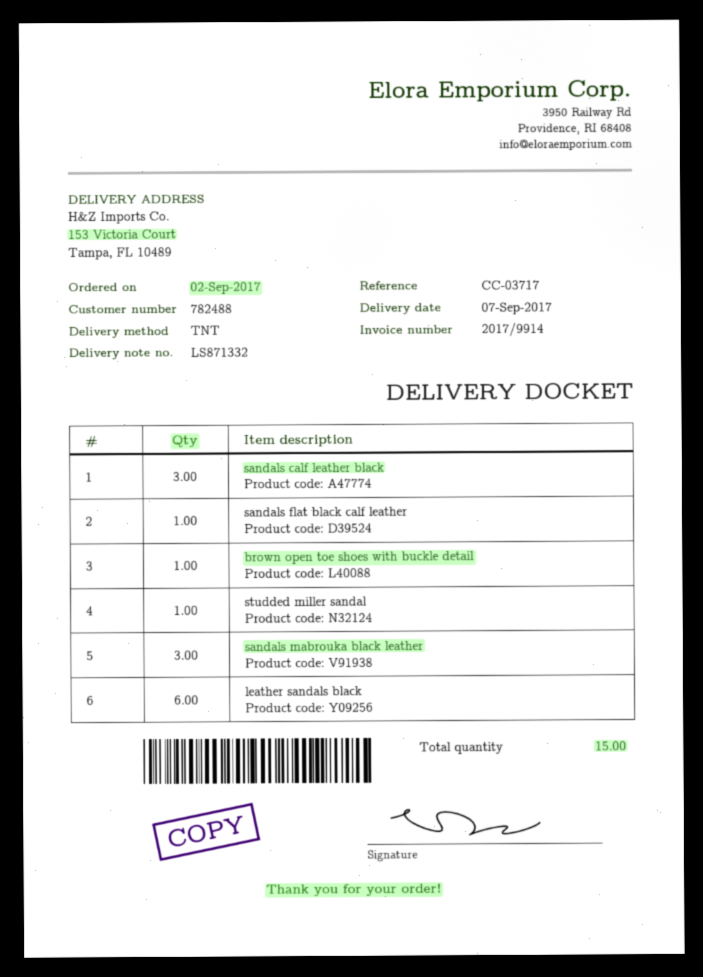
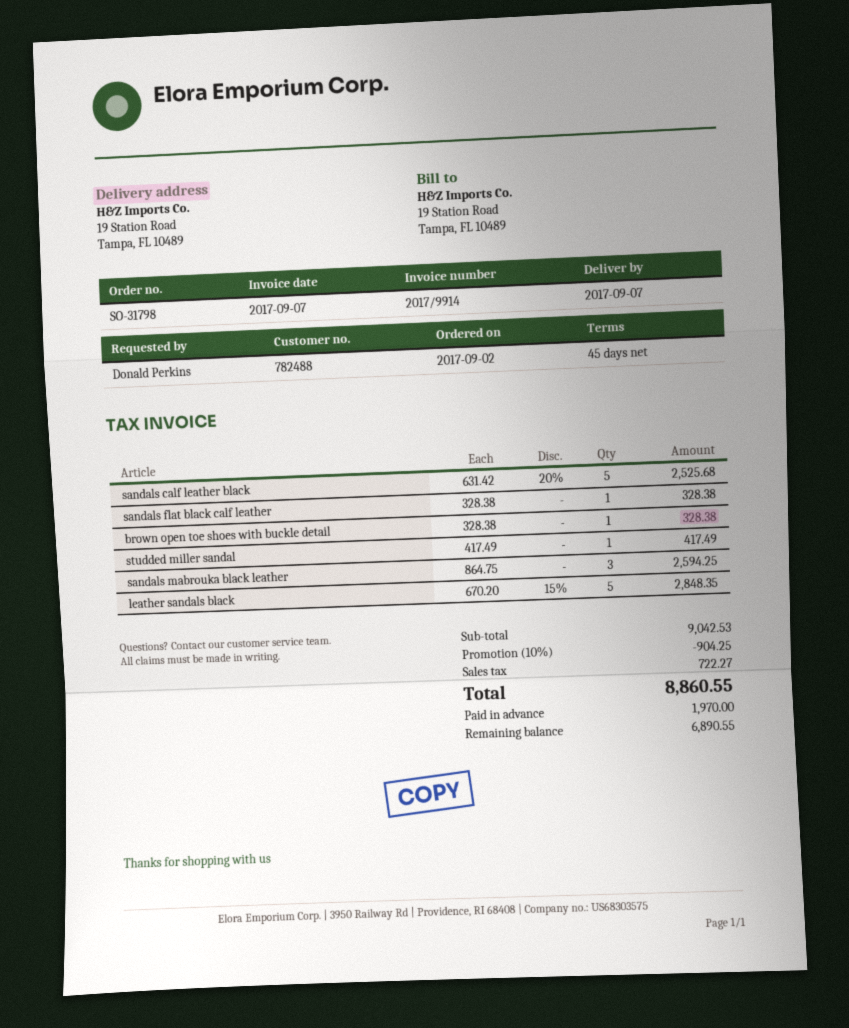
ship to: 153 Victoria Court, Tampa, FL 10489 -> 19 Station Road, Tampa, FL 10489
sandals calf leather black: 3 -> 5
leather sandals black: 6 -> 5

